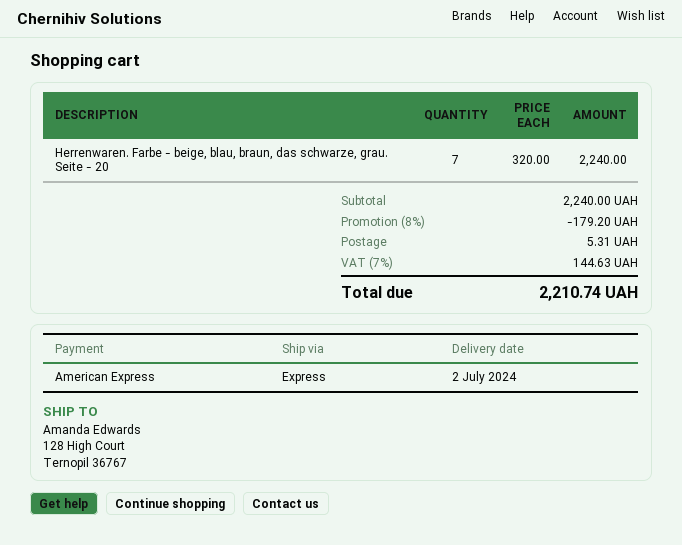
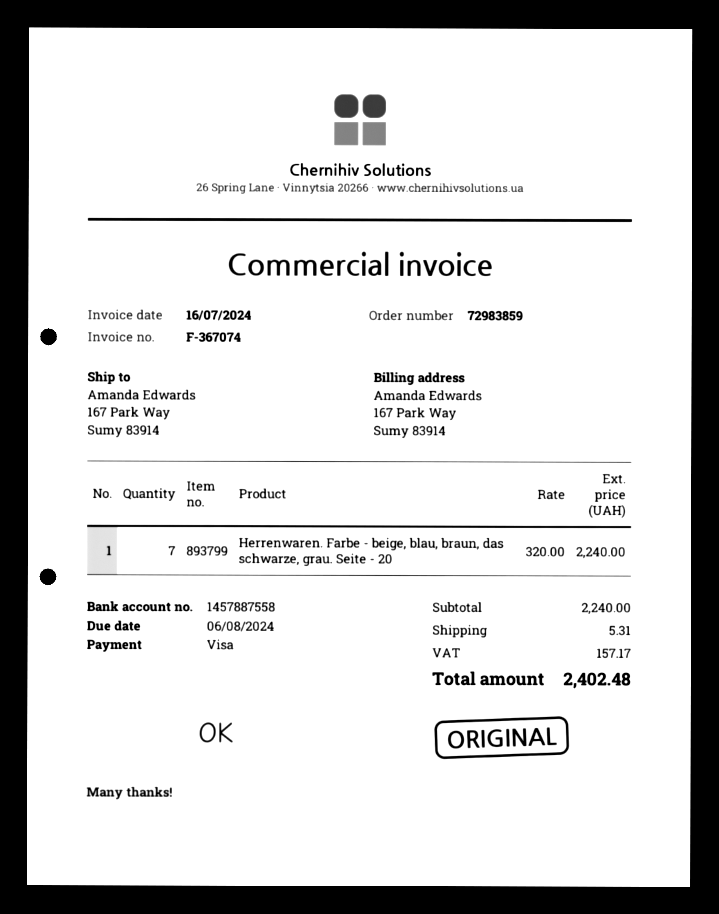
payment method: American Express -> Visa
ship to: 128 High Court, Ternopil 36767 -> 167 Park Way, Sumy 83914
discount: 8% = 179.20 -> none
tax: 144.63 -> 157.17
total: 2210.74 -> 2402.48

